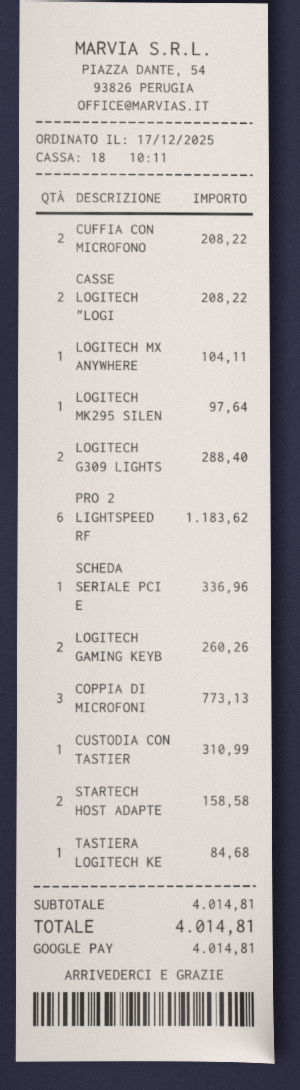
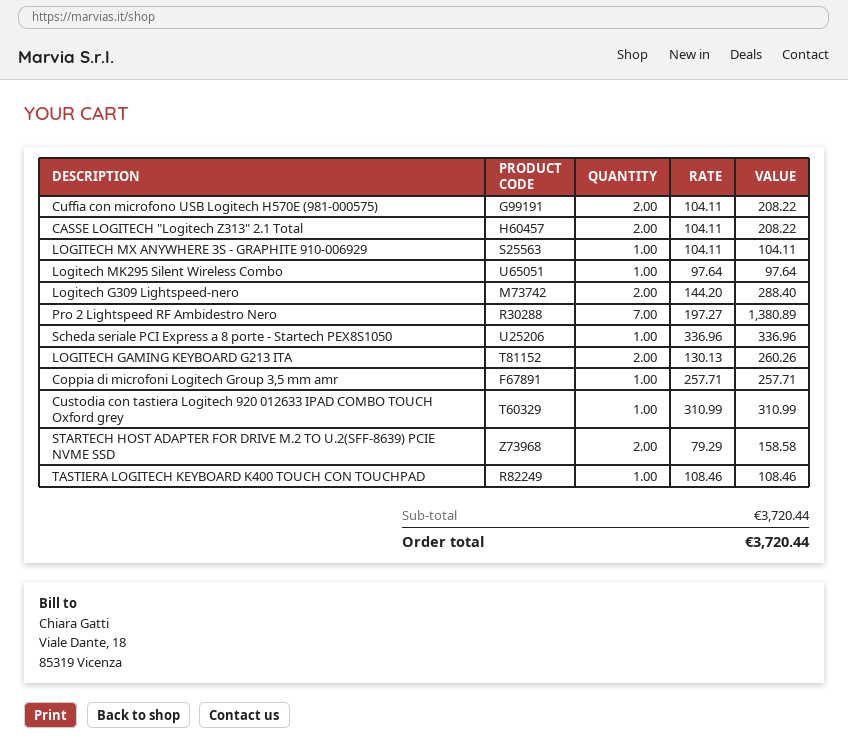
PRO 2 LIGHTSPEED RF: 6 for 1183.62 -> 7 for 1380.89
COPPIA DI MICROFONI: 3 for 773.13 -> 1 for 257.71
TASTIERA LOGITECH KE: 1 for 84.68 -> 1 for 108.46
subtotal: 4014.81 -> 3720.44
total: 4014.81 -> 3720.44

